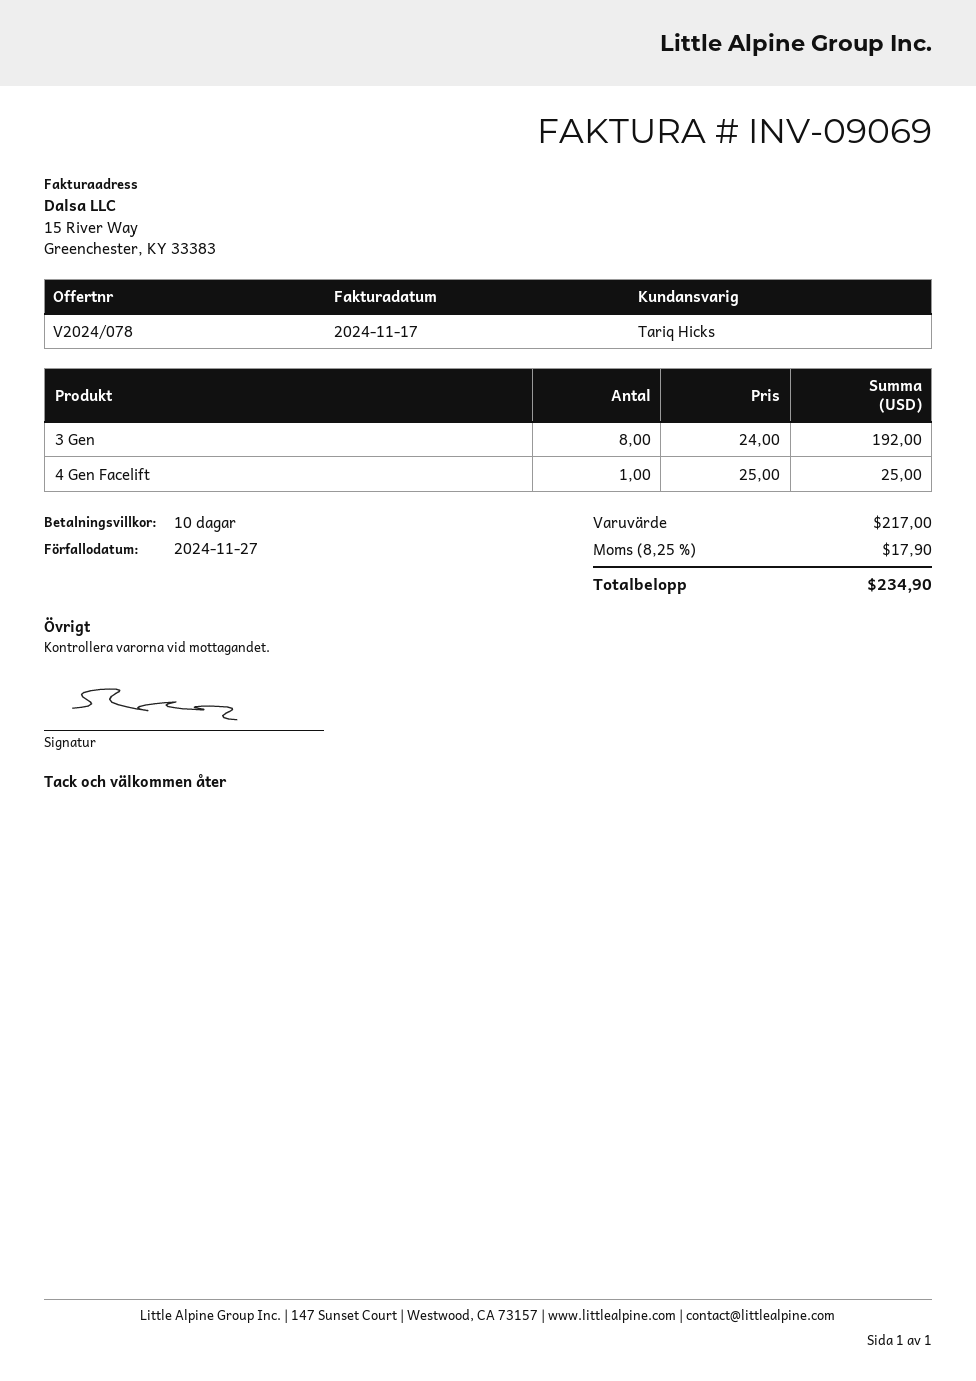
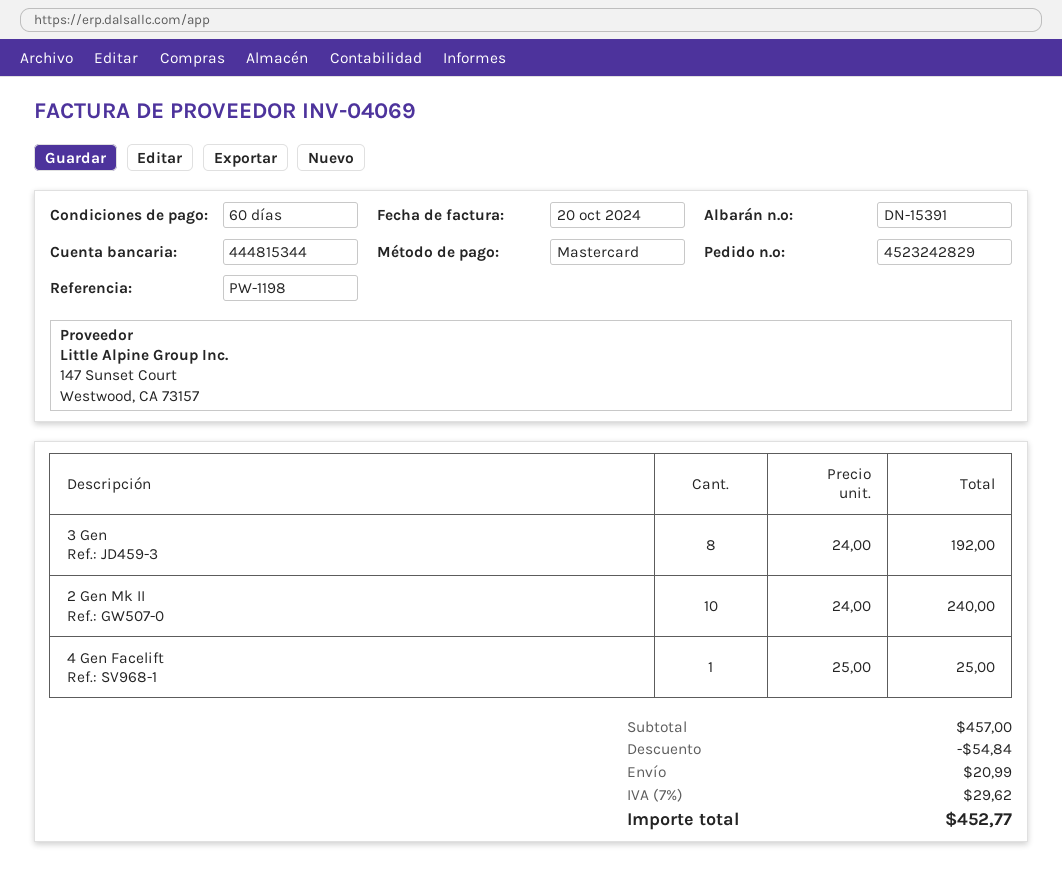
invoice number: INV-09069 -> INV-04069
invoice date: 2024-11-17 -> 2024-10-20
payment terms: 10 days -> 60 days
2 Gen Mk II: none -> 10 x 24.00 = 240.00
subtotal: 217.00 -> 457.00
discount: none -> 54.84
shipping: none -> 20.99
tax: 8.25% = 17.90 -> 7% = 29.62
total: 234.90 -> 452.77

